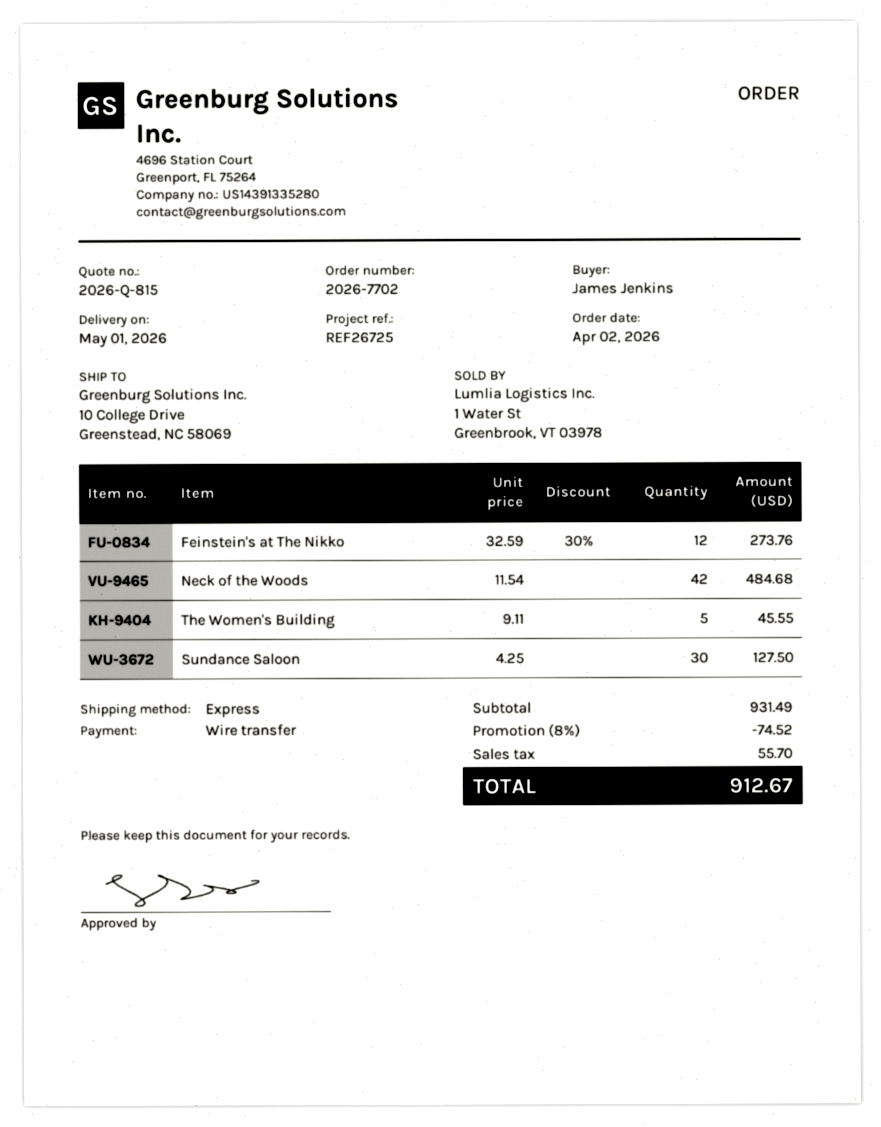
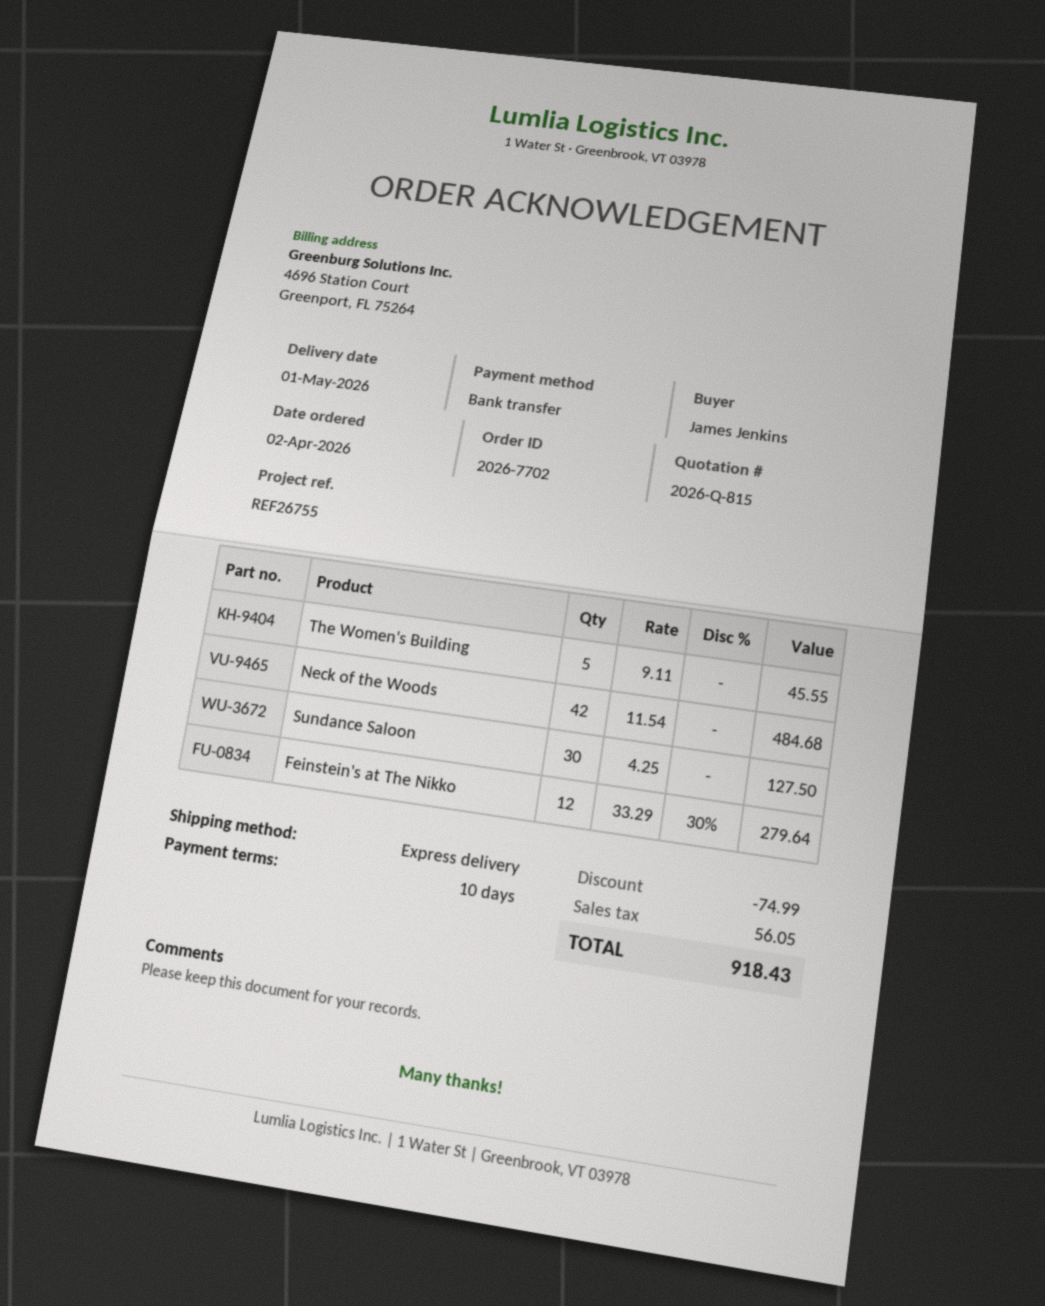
reference: REF26725 -> REF26755
Feinstein's at The Nikko: 12 x 32.59 - 30% = 273.76 -> 12 x 33.29 - 30% = 279.64
discount: 74.52 -> 74.99
tax: 55.70 -> 56.05
total: 912.67 -> 918.43

